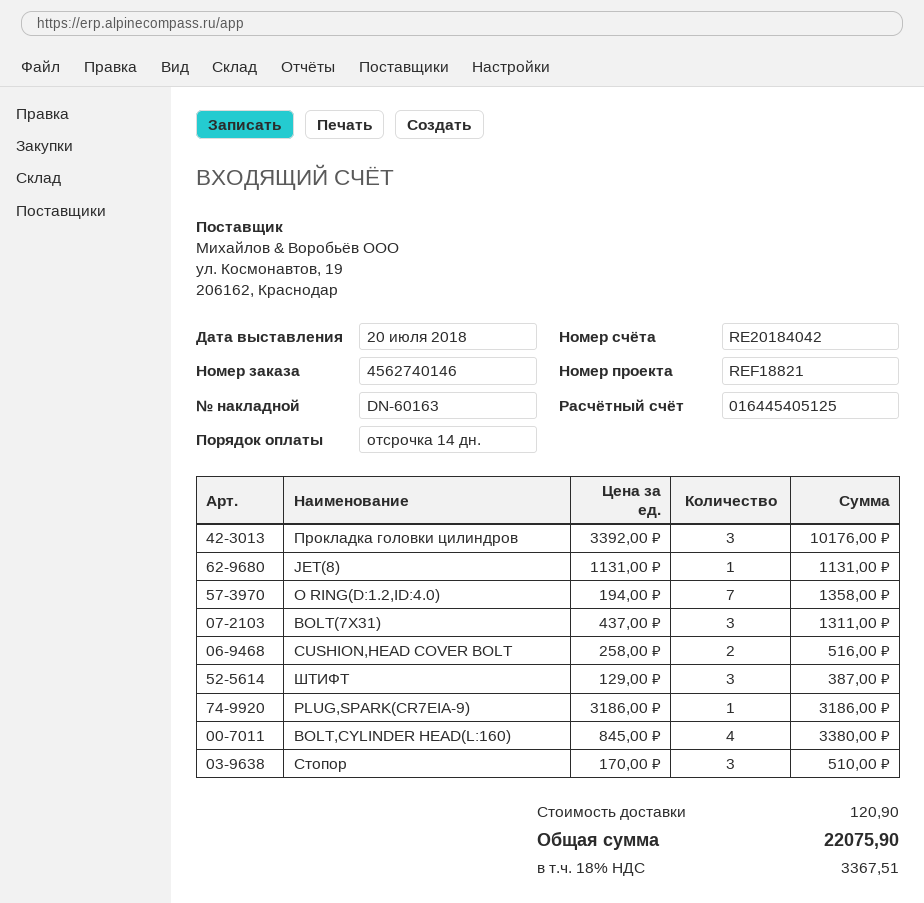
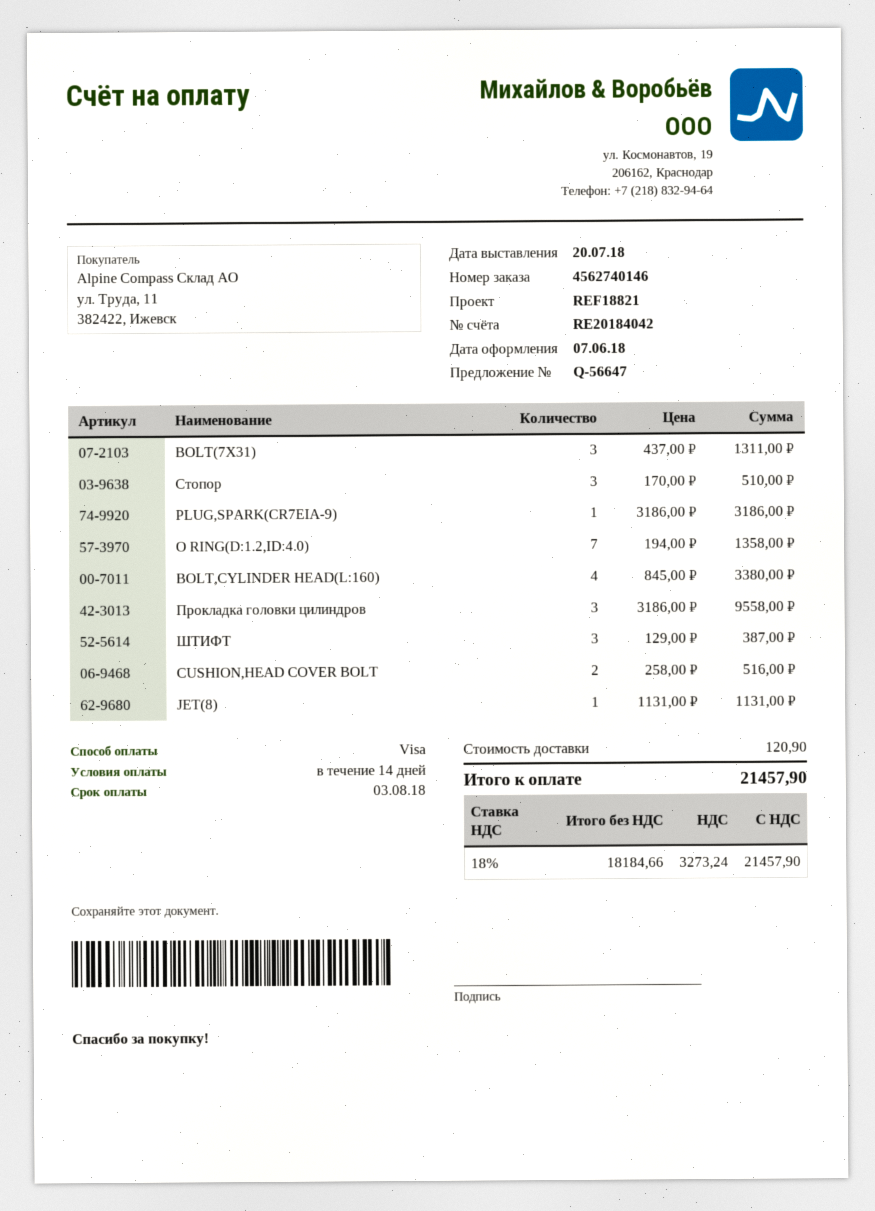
Прокладка головки цилиндров: 3 x 3392.00 = 10176.00 -> 3 x 3186.00 = 9558.00
tax: 18% = 3367.51 -> 18% = 3273.24
total: 22075.90 -> 21457.90

